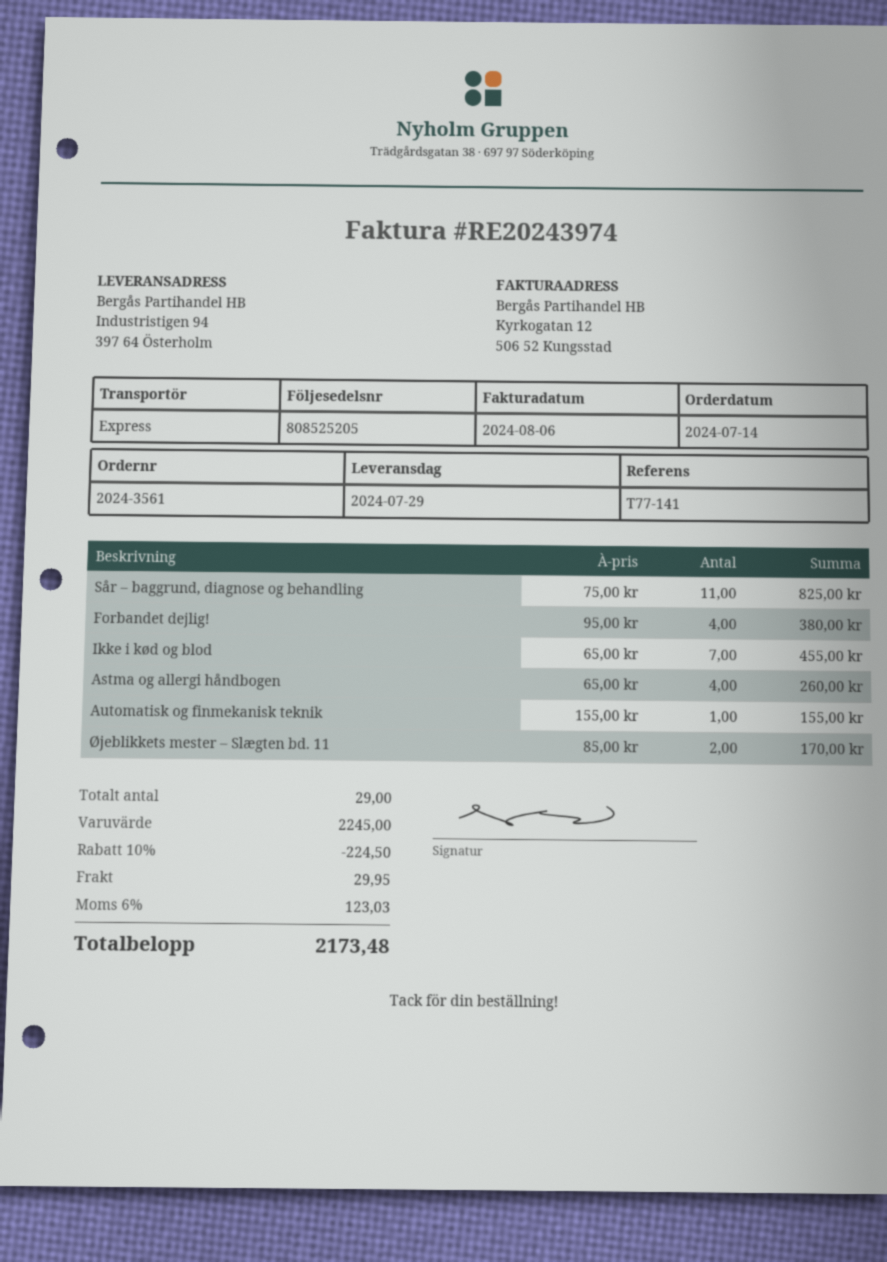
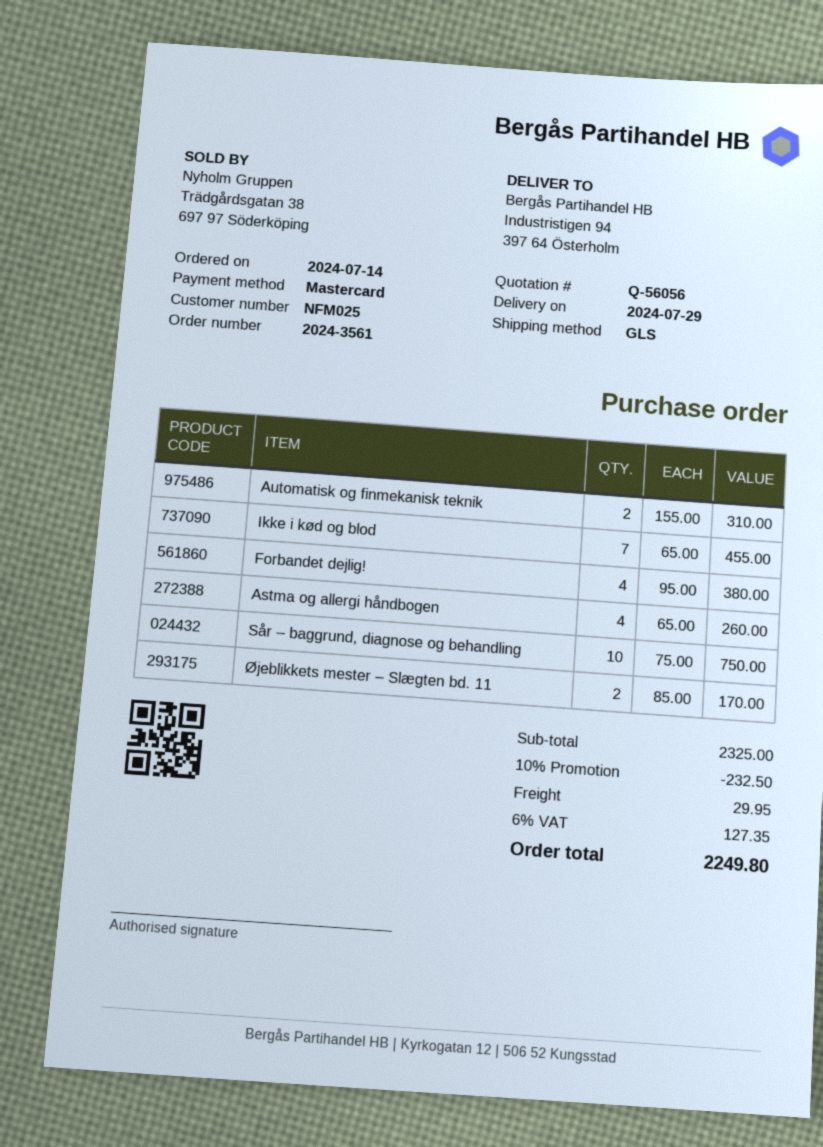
shipping method: express -> GLS
Sår – baggrund, diagnose og behandling: 11 x 75.00 = 825.00 -> 10 x 75.00 = 750.00
Automatisk og finmekanisk teknik: 1 x 155.00 = 155.00 -> 2 x 155.00 = 310.00
subtotal: 2245.00 -> 2325.00
discount: 10% = 224.50 -> 10% = 232.50
tax: 6% = 123.03 -> 6% = 127.35
total: 2173.48 -> 2249.80

